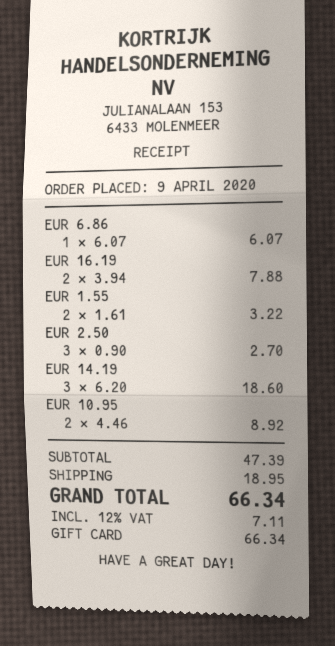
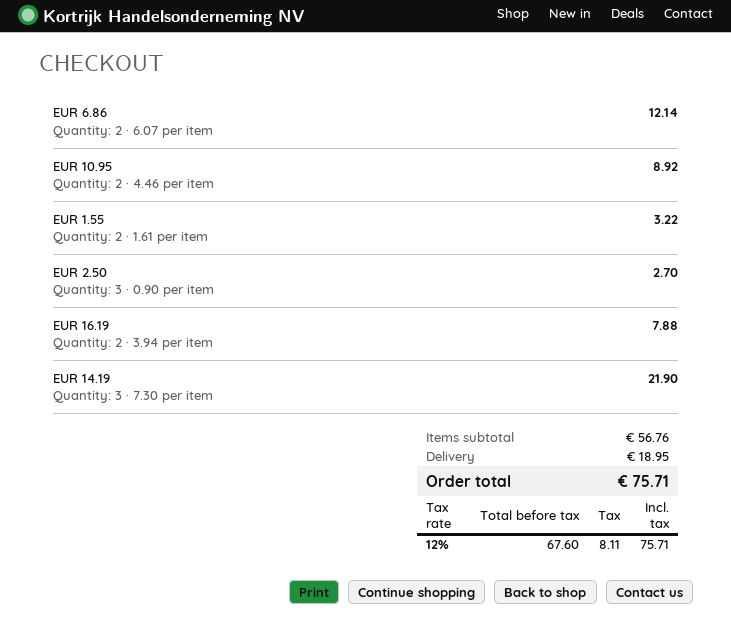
EUR 6.86: 1 x 6.07 = 6.07 -> 2 x 6.07 = 12.14
EUR 14.19: 3 x 6.20 = 18.60 -> 3 x 7.30 = 21.90
subtotal: 47.39 -> 56.76
tax: 12% = 7.11 -> 12% = 8.11
total: 66.34 -> 75.71

